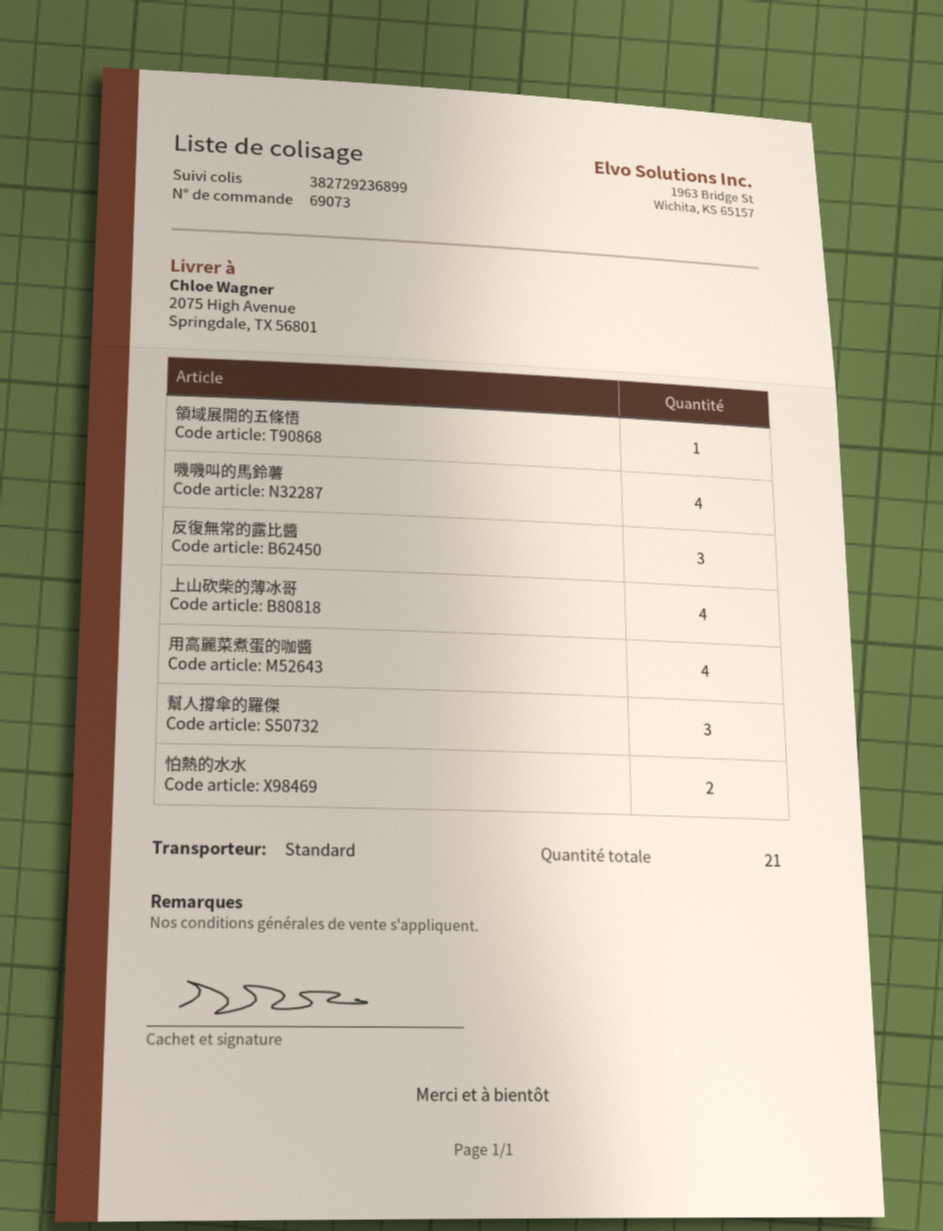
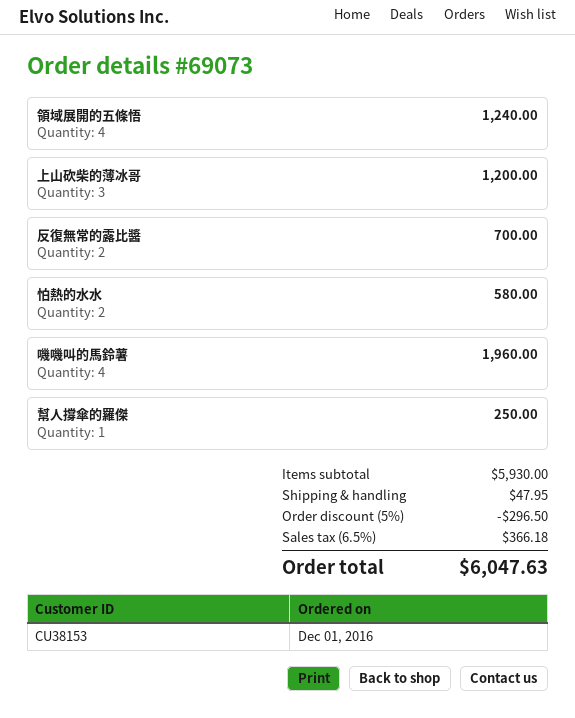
領域展開的五條悟: 1 -> 4
反復無常的露比醬: 3 -> 2
上山砍柴的薄冰哥: 4 -> 3
用高麗菜煮蛋的咖醬: 4 -> none
幫人撐傘的羅傑: 3 -> 1

